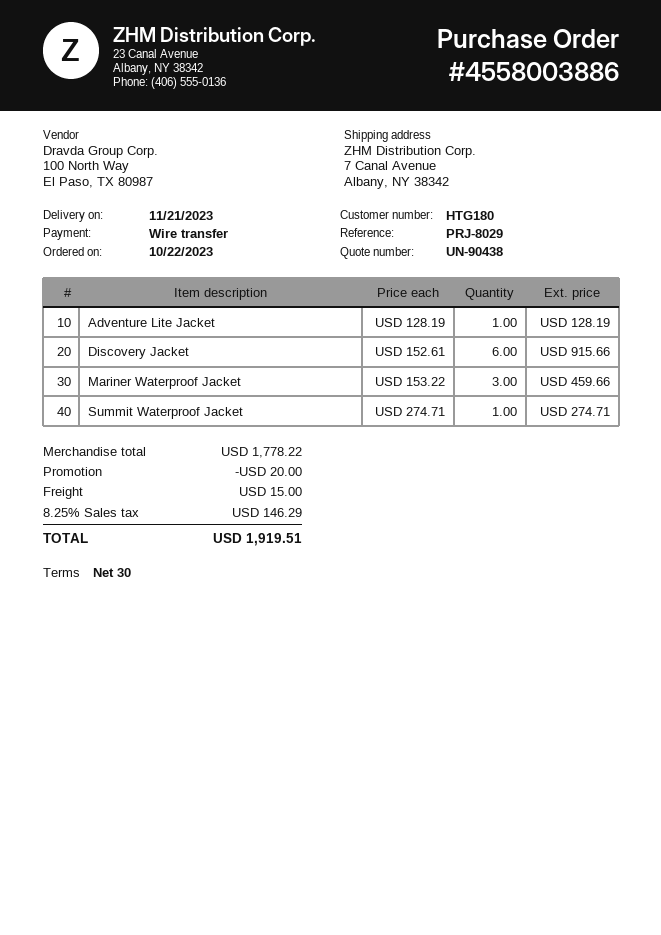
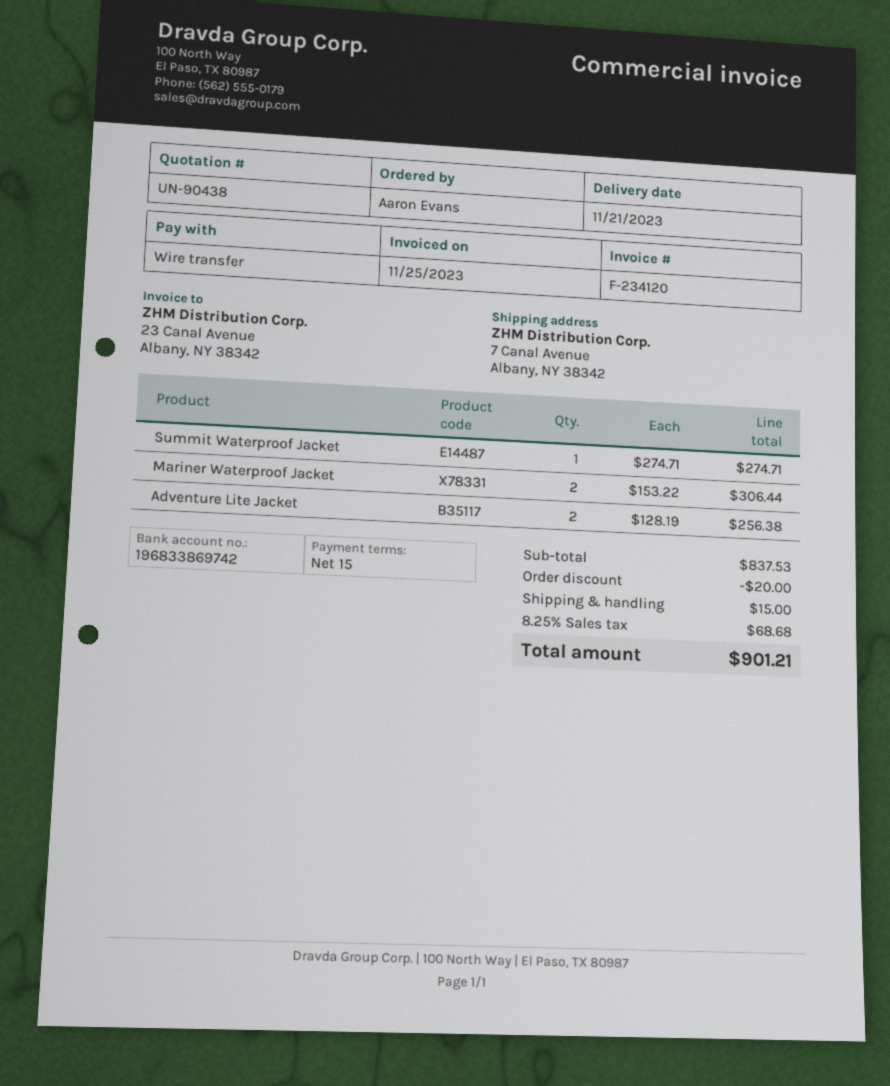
payment terms: 30 days -> 15 days
Adventure Lite Jacket: 1 x 128.19 = 128.19 -> 2 x 128.19 = 256.38
Discovery Jacket: 6 x 152.61 = 915.66 -> none
Mariner Waterproof Jacket: 3 x 153.22 = 459.66 -> 2 x 153.22 = 306.44
subtotal: 1778.22 -> 837.53
tax: 8.25% = 146.29 -> 8.25% = 68.68
total: 1919.51 -> 901.21

